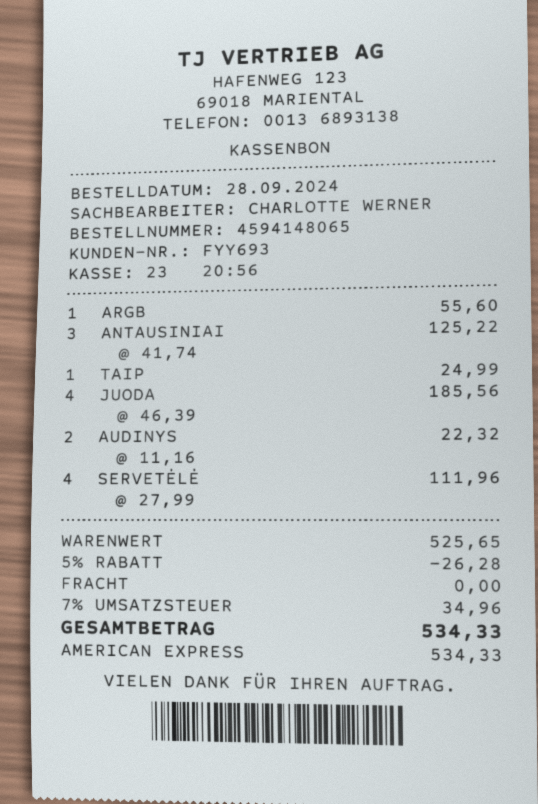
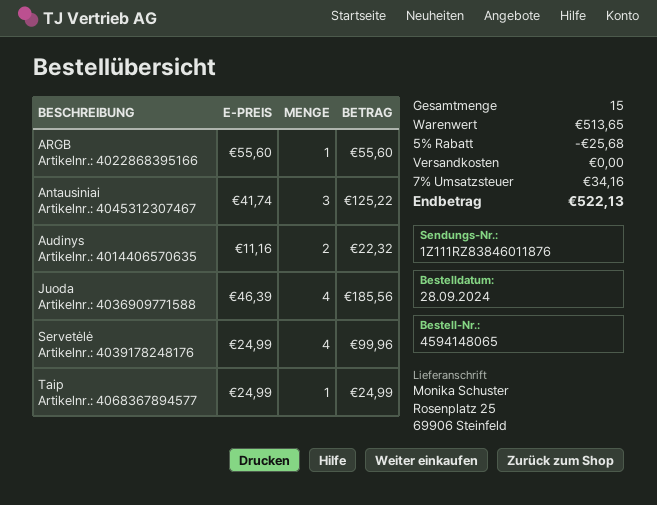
SERVETĖLĖ: 4 x 27.99 = 111.96 -> 4 x 24.99 = 99.96
subtotal: 525.65 -> 513.65
discount: 5% = 26.28 -> 5% = 25.68
tax: 7% = 34.96 -> 7% = 34.16
total: 534.33 -> 522.13

